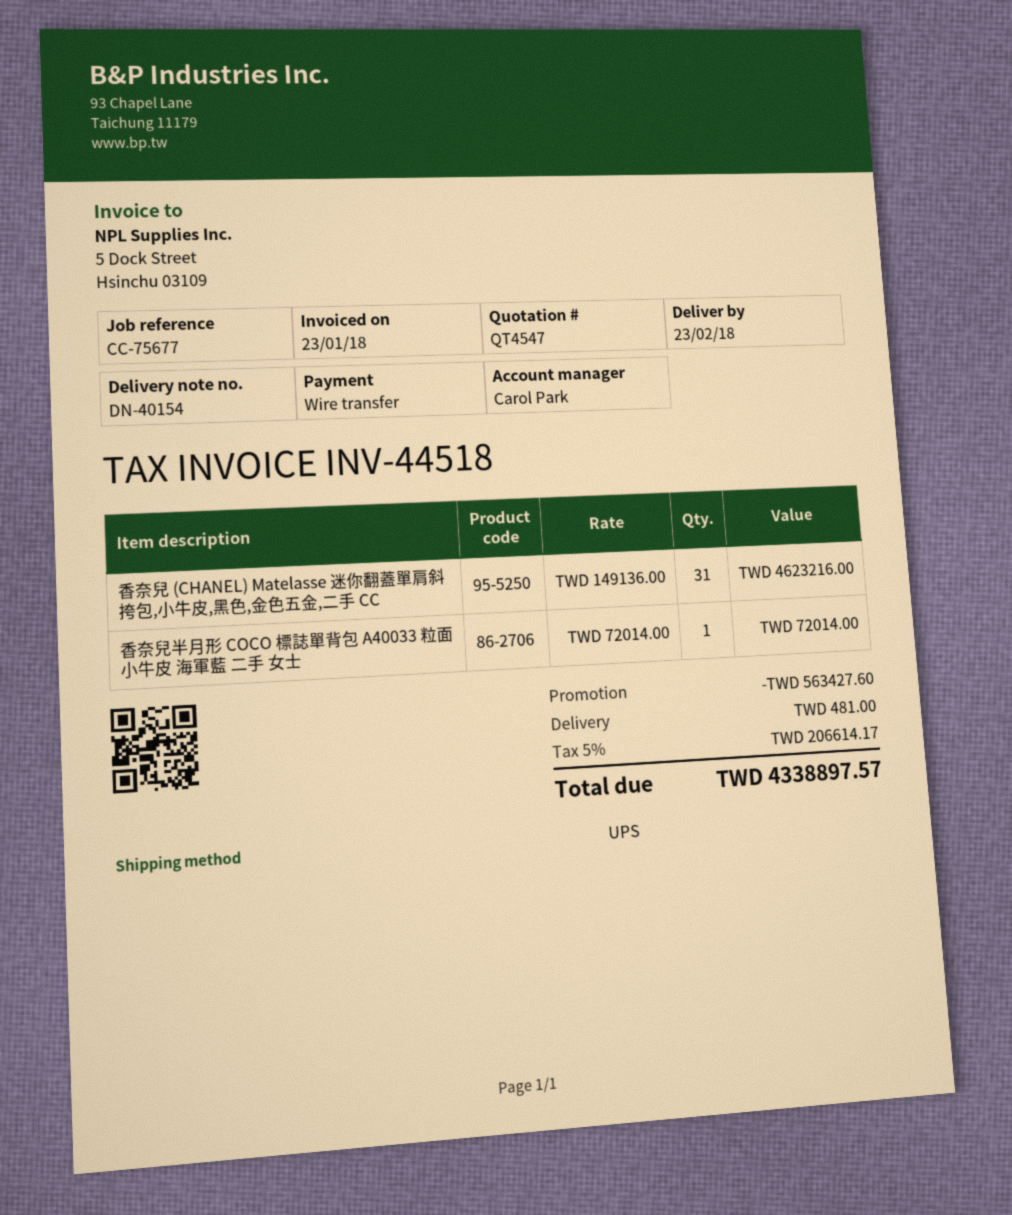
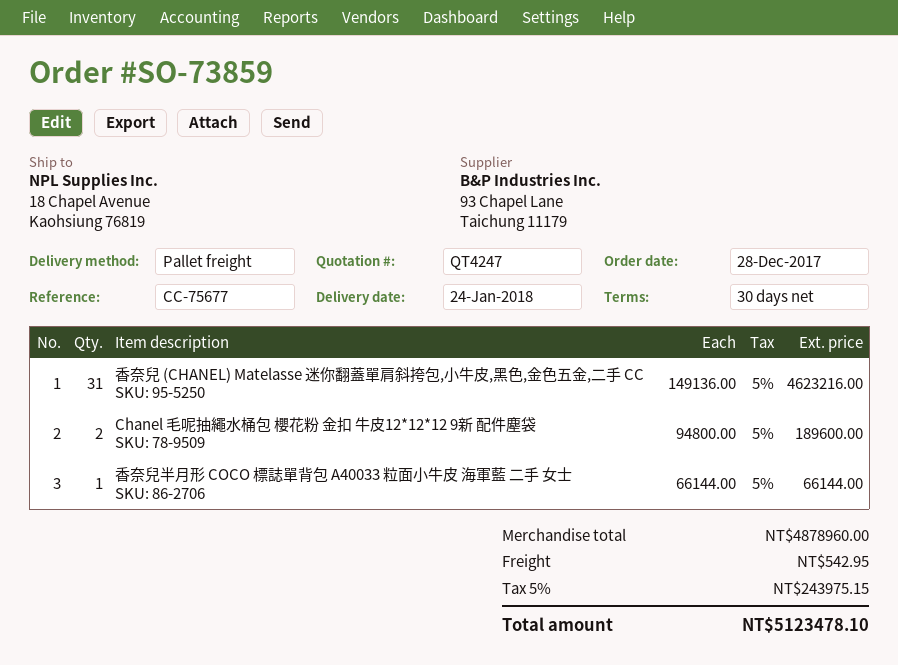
quote number: QT4547 -> QT4247
delivery date: 2018-02-23 -> 2018-01-24
shipping method: UPS -> pallet freight
香奈兒半月形 COCO 標誌單背包 A40033 粒面小牛皮 海軍藍 二手 女士: 1 x 72014.00 = 72014.00 -> 1 x 66144.00 = 66144.00
Chanel 毛呢抽繩水桶包 櫻花粉 金扣 牛皮12*12*12 9新 配件塵袋: none -> 2 x 94800.00 = 189600.00
discount: 563427.60 -> none
shipping: 481.00 -> 542.95
tax: 5% = 206614.17 -> 5% = 243975.15
total: 4338897.57 -> 5123478.10

